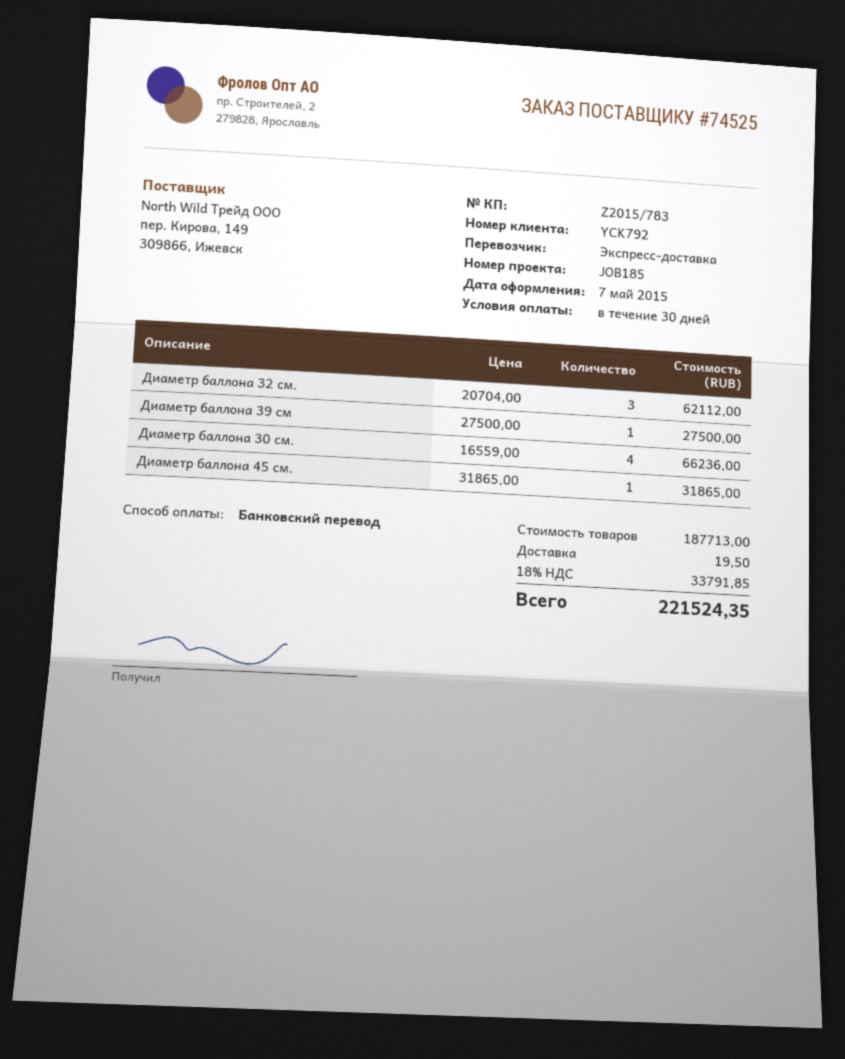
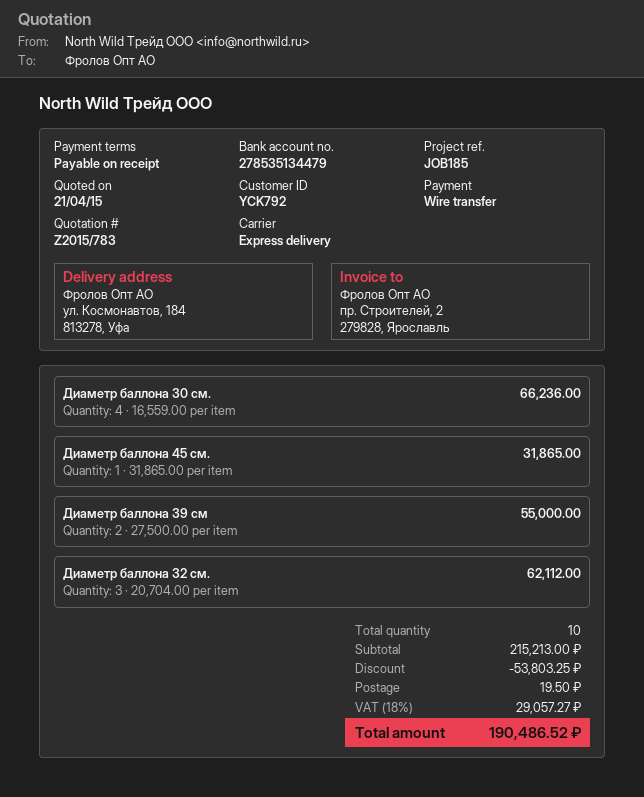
payment terms: 30 days -> on receipt
Диаметр баллона 39 см: 1 x 27500.00 = 27500.00 -> 2 x 27500.00 = 55000.00
subtotal: 187713.00 -> 215213.00
discount: none -> 53803.25
tax: 18% = 33791.85 -> 18% = 29057.27
total: 221524.35 -> 190486.52

